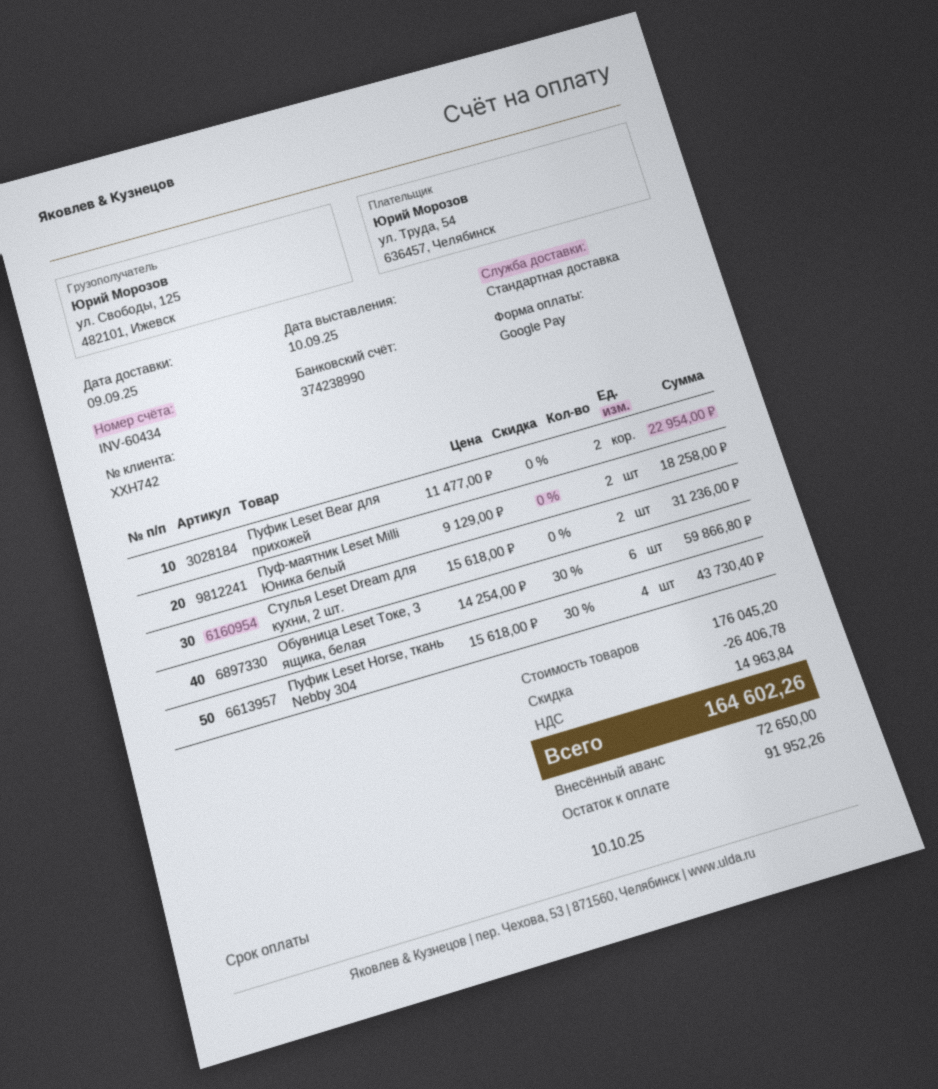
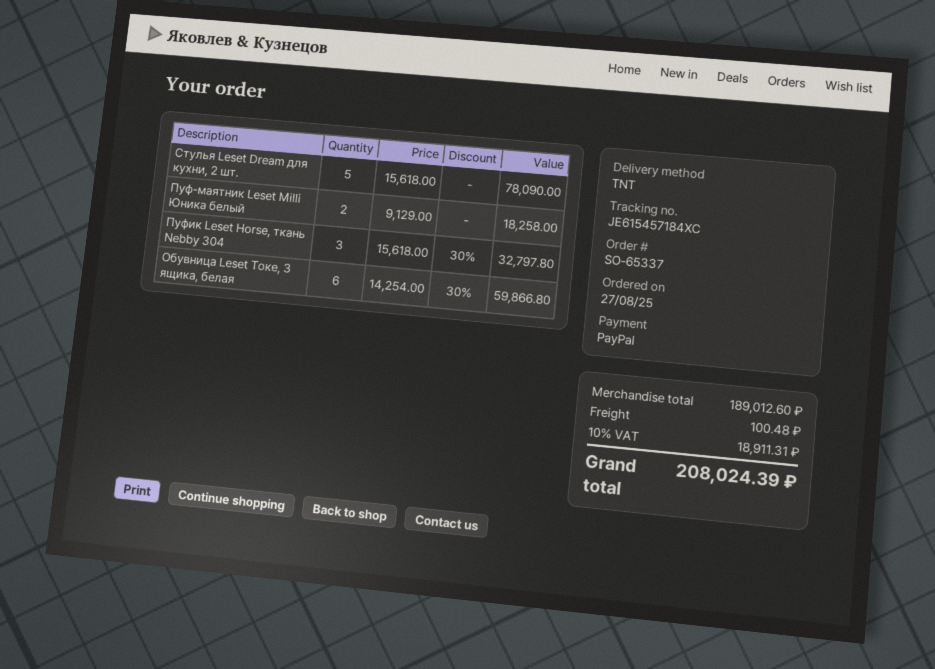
payment method: Google Pay -> PayPal
shipping method: standard -> TNT
Пуфик Leset Bear для прихожей: 2 x 11477.00 = 22954.00 -> none
Стулья Leset Dream для кухни, 2 шт.: 2 x 15618.00 = 31236.00 -> 5 x 15618.00 = 78090.00
Пуфик Leset Horse, ткань Nebby 304: 4 x 15618.00 - 30% = 43730.40 -> 3 x 15618.00 - 30% = 32797.80
subtotal: 176045.20 -> 189012.60
discount: 26406.78 -> none
shipping: none -> 100.48
tax: 14963.84 -> 18911.31
total: 164602.26 -> 208024.39

